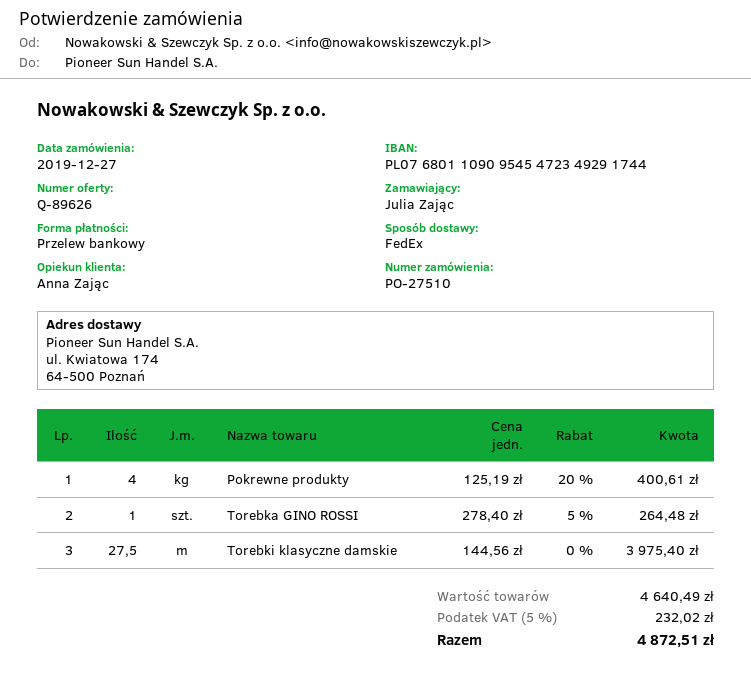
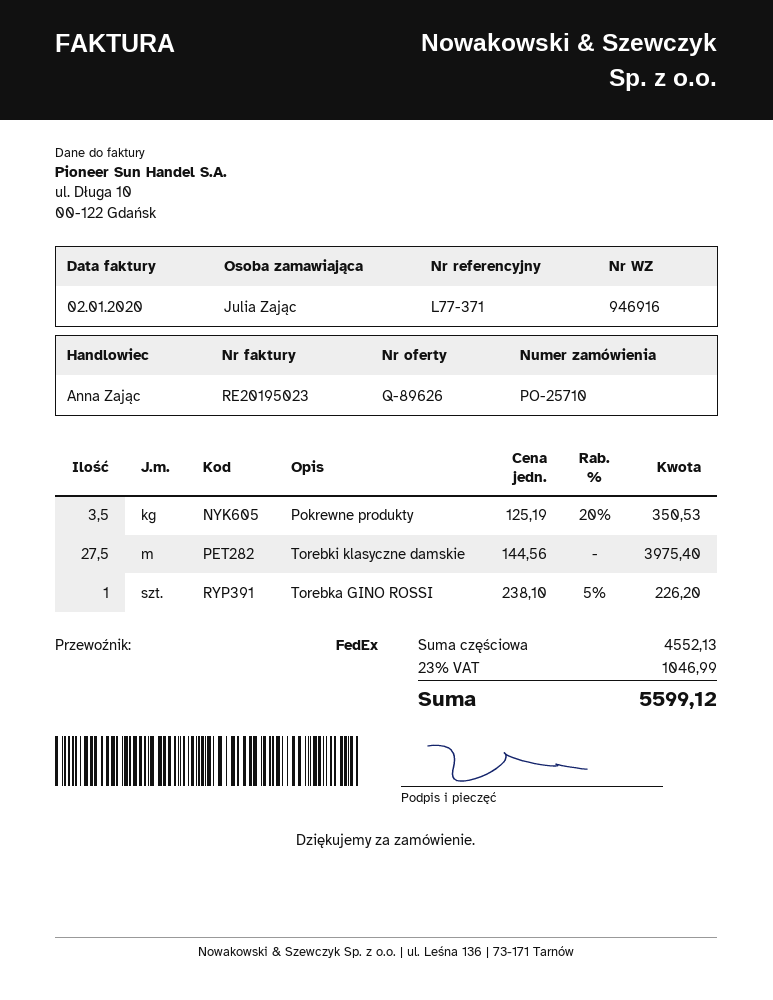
order number: PO-27510 -> PO-25710
Pokrewne produkty: 4 x 125.19 - 20% = 400.61 -> 3.5 x 125.19 - 20% = 350.53
Torebka GINO ROSSI: 1 x 278.40 - 5% = 264.48 -> 1 x 238.10 - 5% = 226.20
subtotal: 4640.49 -> 4552.13
tax: 5% = 232.02 -> 23% = 1046.99
total: 4872.51 -> 5599.12

